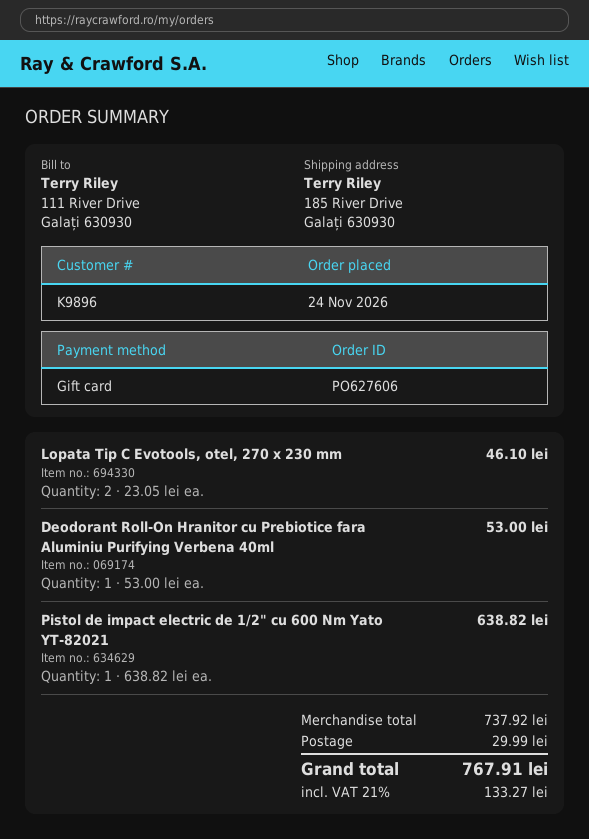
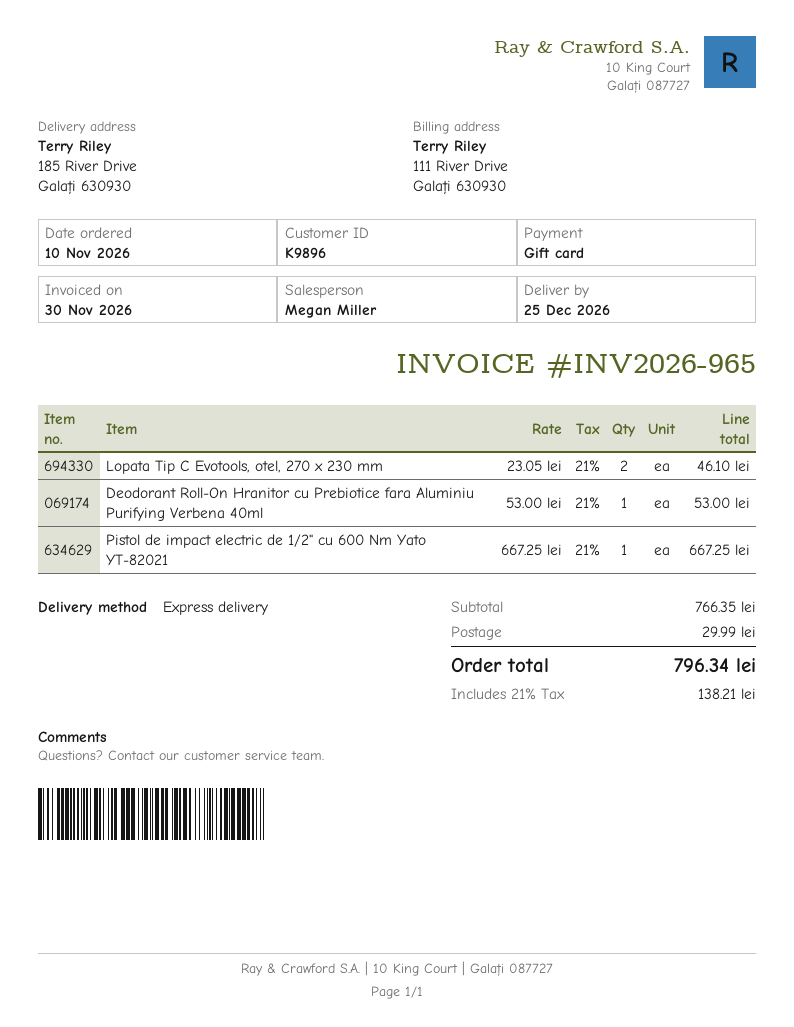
order date: 2026-11-24 -> 2026-11-10
Pistol de impact electric de 1/2" cu 600 Nm Yato YT-82021: 1 x 638.82 = 638.82 -> 1 x 667.25 = 667.25
subtotal: 737.92 -> 766.35
tax: 21% = 133.27 -> 21% = 138.21
total: 767.91 -> 796.34

